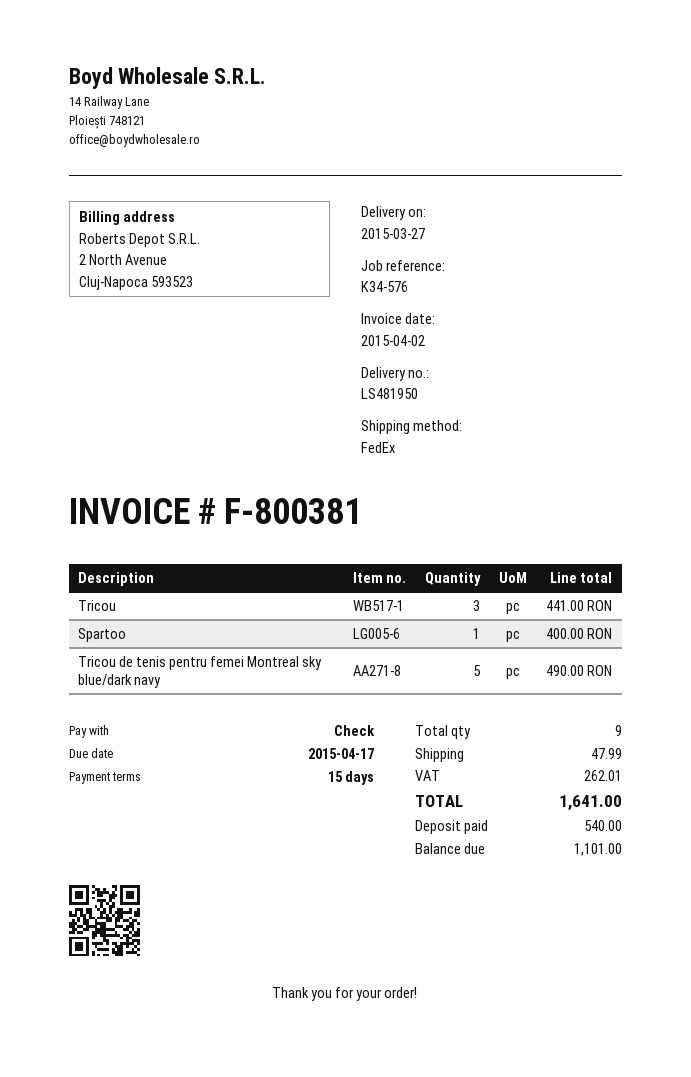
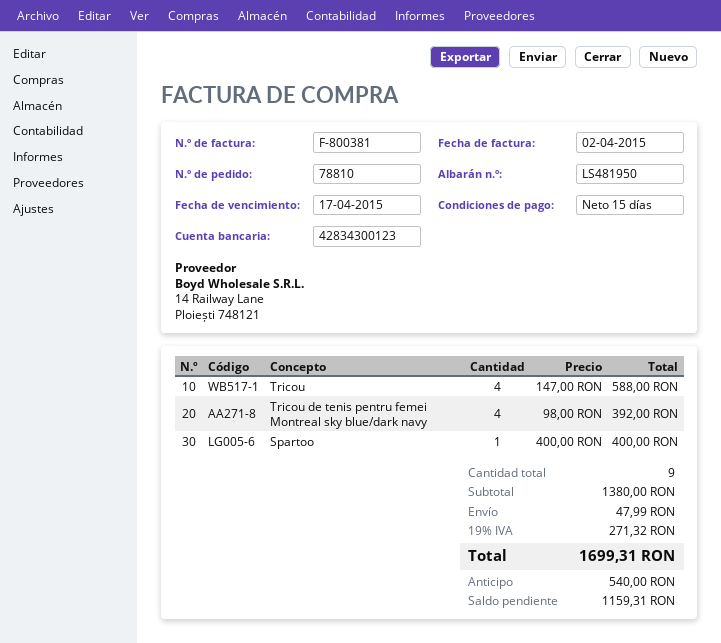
Tricou: 3 for 441.00 -> 4 for 588.00
Tricou de tenis pentru femei Montreal sky blue/dark navy: 5 for 490.00 -> 4 for 392.00
tax: 262.01 -> 271.32
total: 1641.00 -> 1699.31
balance: 1101.00 -> 1159.31

